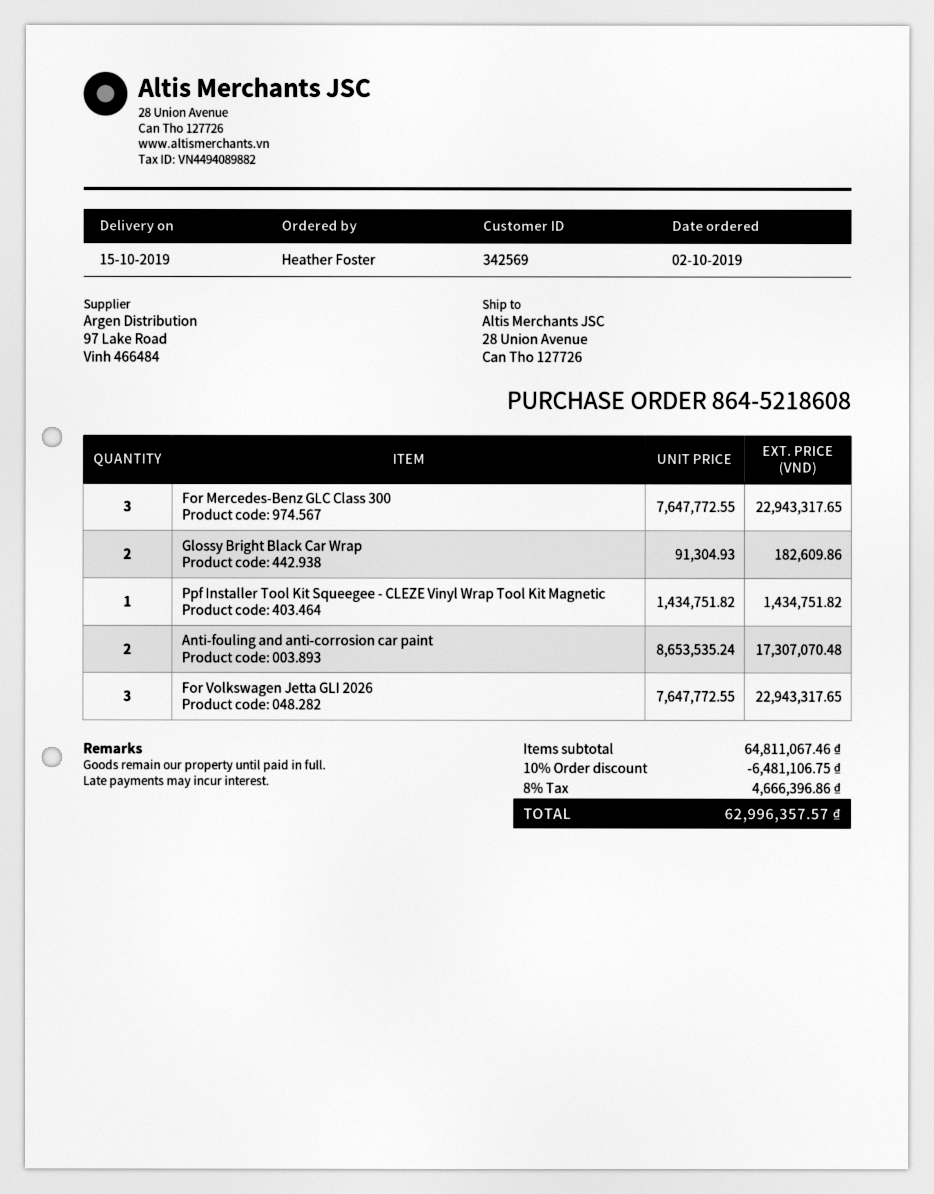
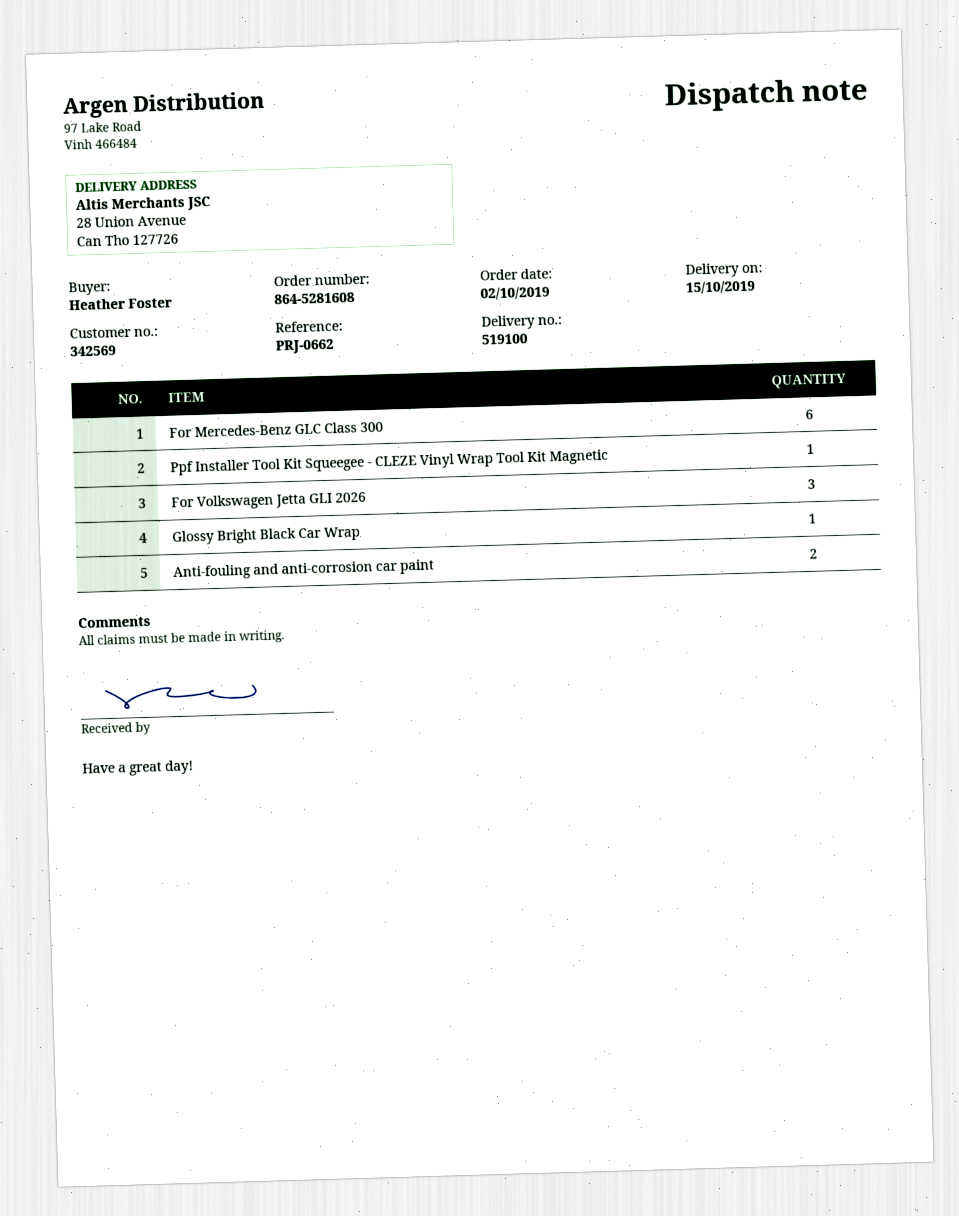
order number: 864-5218608 -> 864-5281608
For Mercedes-Benz GLC Class 300: 3 -> 6
Glossy Bright Black Car Wrap: 2 -> 1

